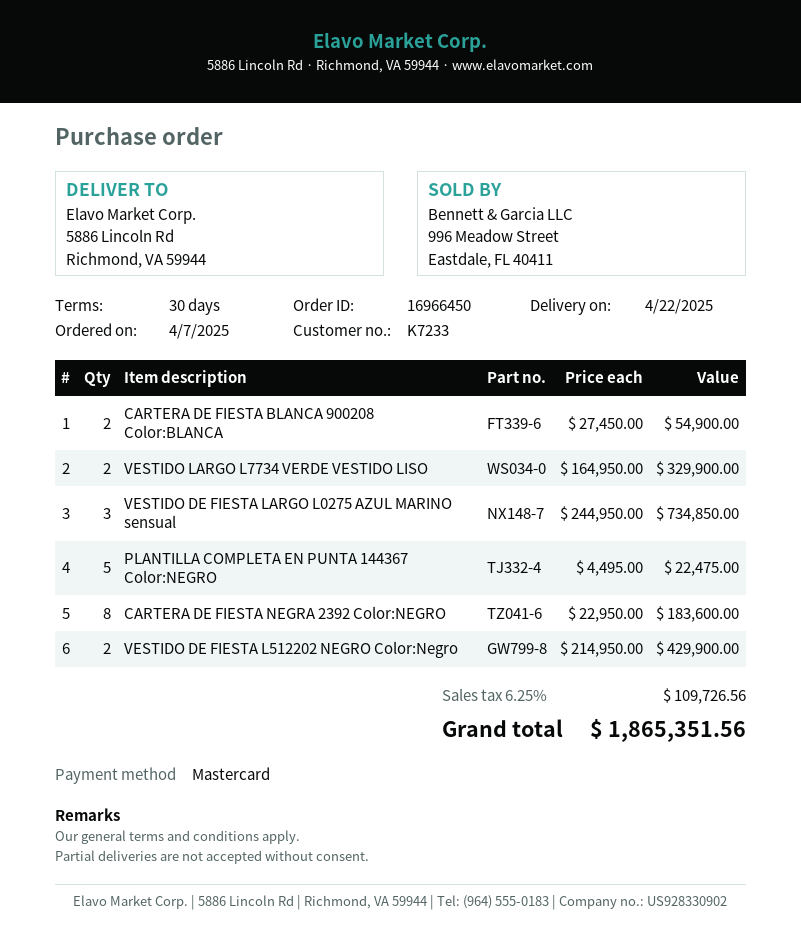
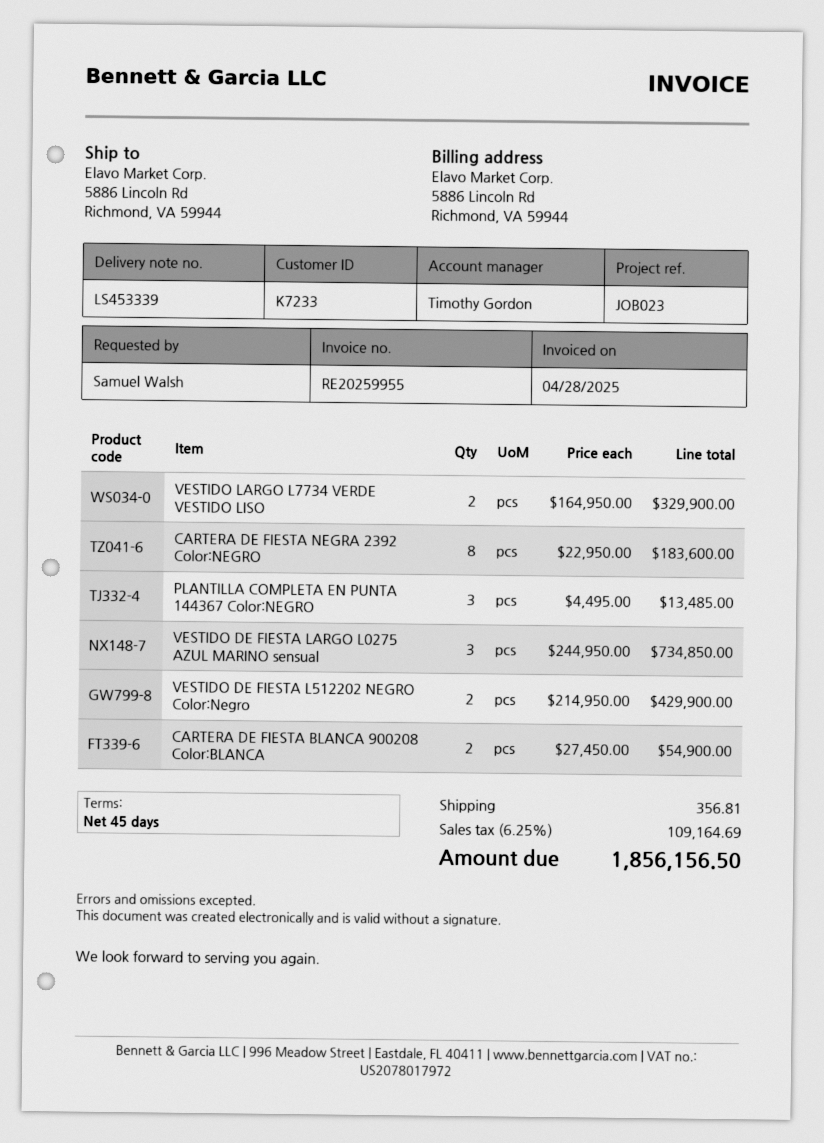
payment terms: 30 days -> 45 days
PLANTILLA COMPLETA EN PUNTA 144367 Color:NEGRO: 5 x 4495.00 = 22475.00 -> 3 x 4495.00 = 13485.00
shipping: none -> 356.81
tax: 6.25% = 109726.56 -> 6.25% = 109164.69
total: 1865351.56 -> 1856156.50

